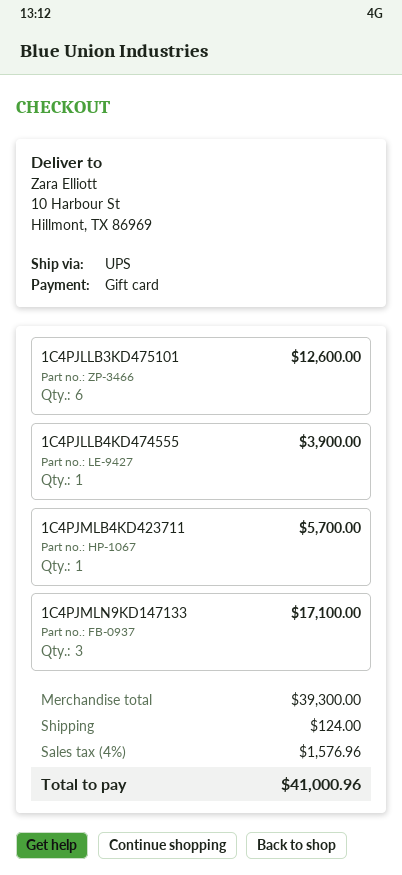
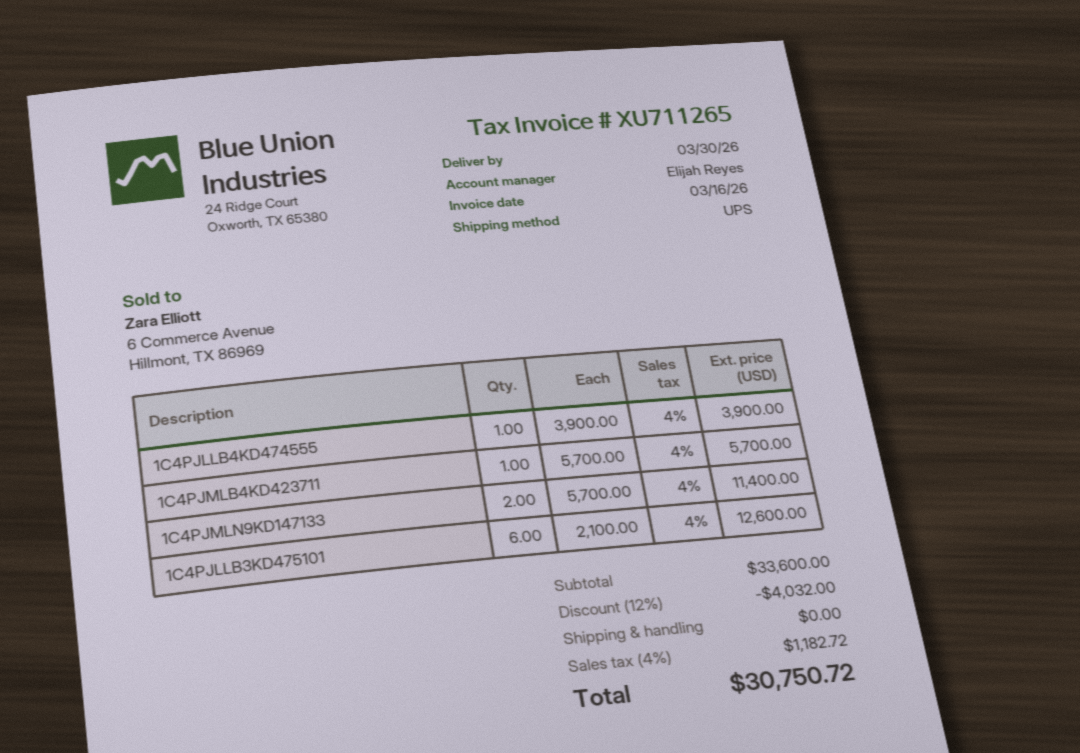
1C4PJMLN9KD147133: 3 for 17100.00 -> 2 for 11400.00
subtotal: 39300.00 -> 33600.00
discount: none -> 12% = 4032.00
shipping: 124.00 -> 0.00
tax: 4% = 1576.96 -> 4% = 1182.72
total: 41000.96 -> 30750.72

